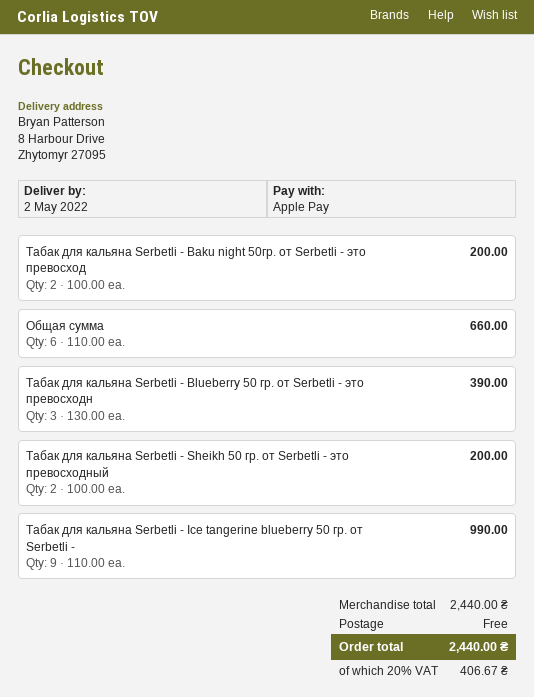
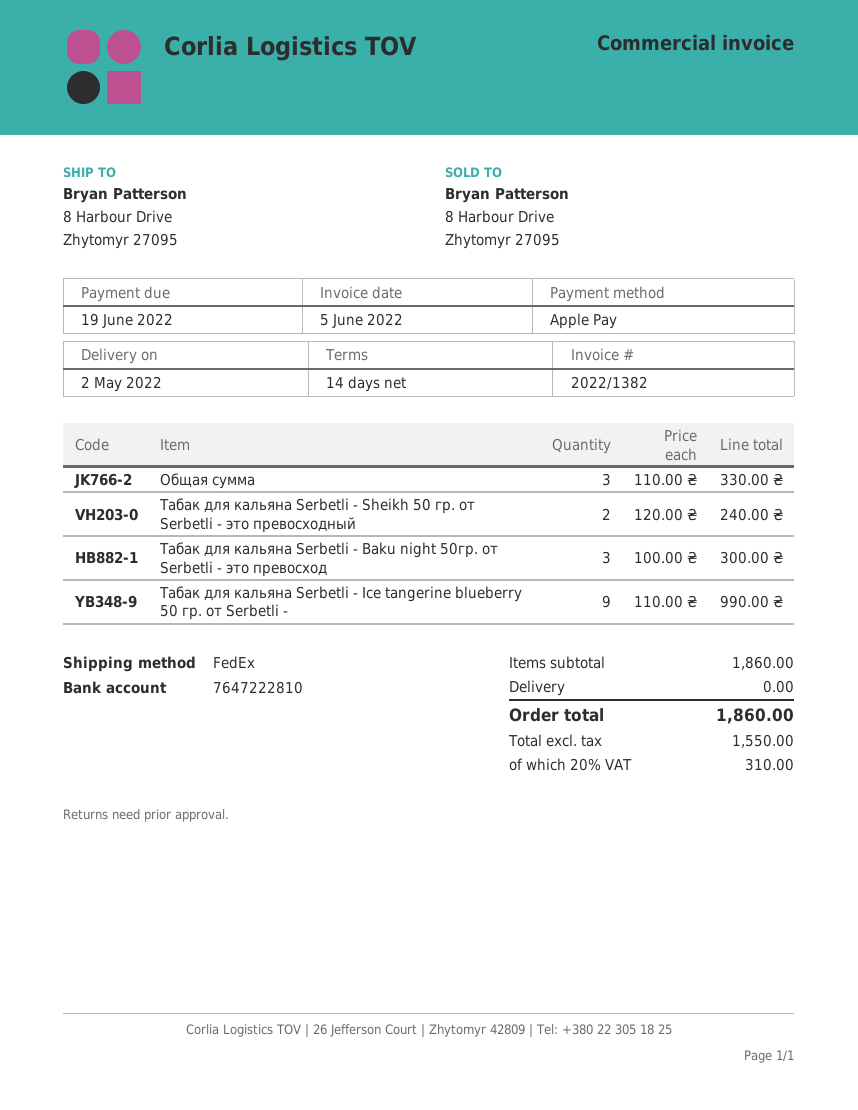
Табак для кальяна Serbetli - Baku night 50гр. от Serbetli - это превосход: 2 x 100.00 = 200.00 -> 3 x 100.00 = 300.00
Общая сумма: 6 x 110.00 = 660.00 -> 3 x 110.00 = 330.00
Табак для кальяна Serbetli - Blueberry 50 гр. от Serbetli - это превосходн: 3 x 130.00 = 390.00 -> none
Табак для кальяна Serbetli - Sheikh 50 гр. от Serbetli - это превосходный: 2 x 100.00 = 200.00 -> 2 x 120.00 = 240.00
subtotal: 2440.00 -> 1860.00
tax: 20% = 406.67 -> 20% = 310.00
total: 2440.00 -> 1860.00

